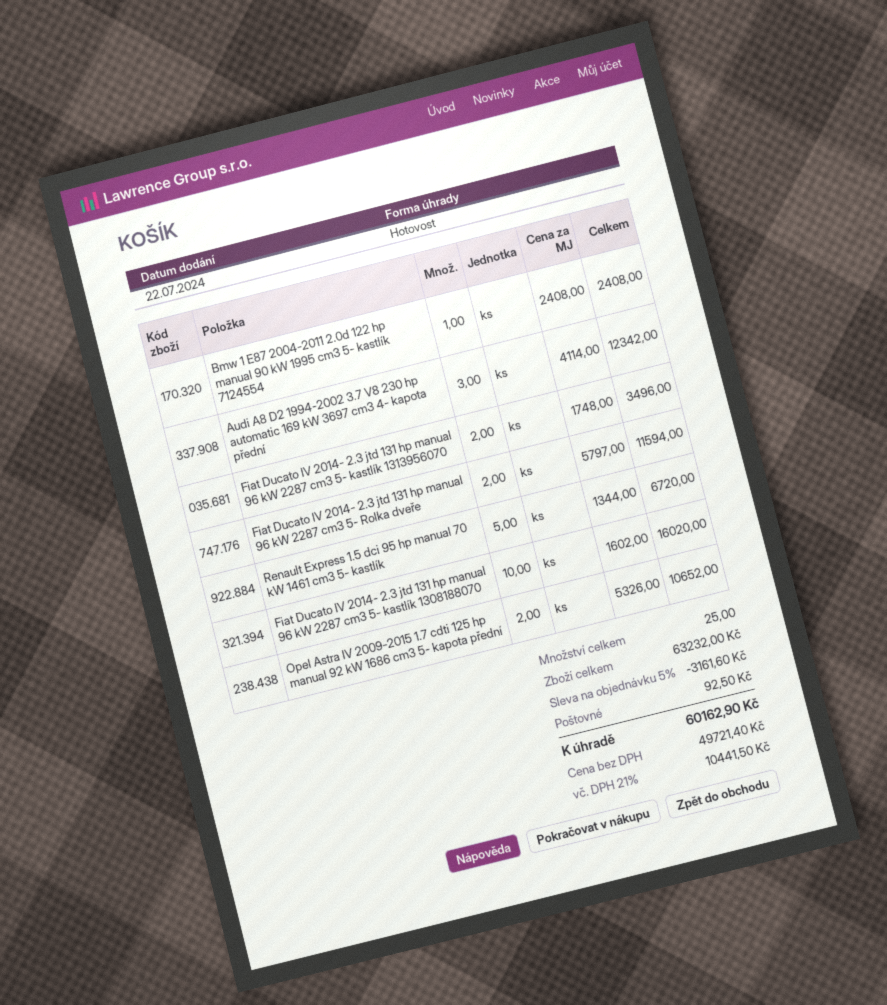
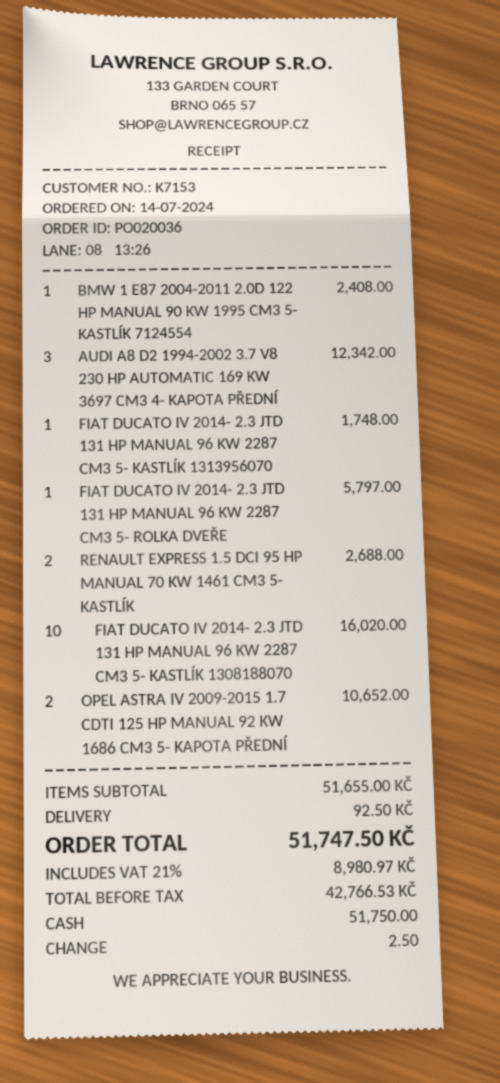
Fiat Ducato IV 2014- 2.3 jtd 131 hp manual 96 kW 2287 cm3 5- kastlík 1313956070: 2 for 3496.00 -> 1 for 1748.00
Fiat Ducato IV 2014- 2.3 jtd 131 hp manual 96 kW 2287 cm3 5- Rolka dveře: 2 for 11594.00 -> 1 for 5797.00
Renault Express 1.5 dci 95 hp manual 70 kW 1461 cm3 5- kastlík: 5 for 6720.00 -> 2 for 2688.00
subtotal: 63232.00 -> 51655.00
discount: 5% = 3161.60 -> none
net: 49721.40 -> 42766.53
tax: 21% = 10441.50 -> 21% = 8980.97
total: 60162.90 -> 51747.50

